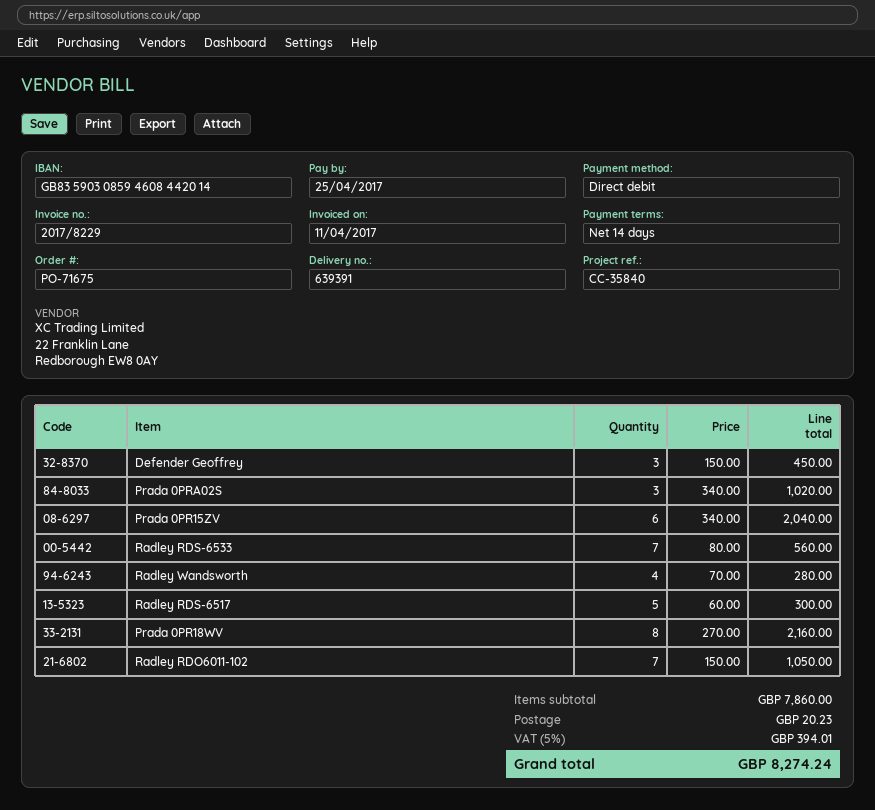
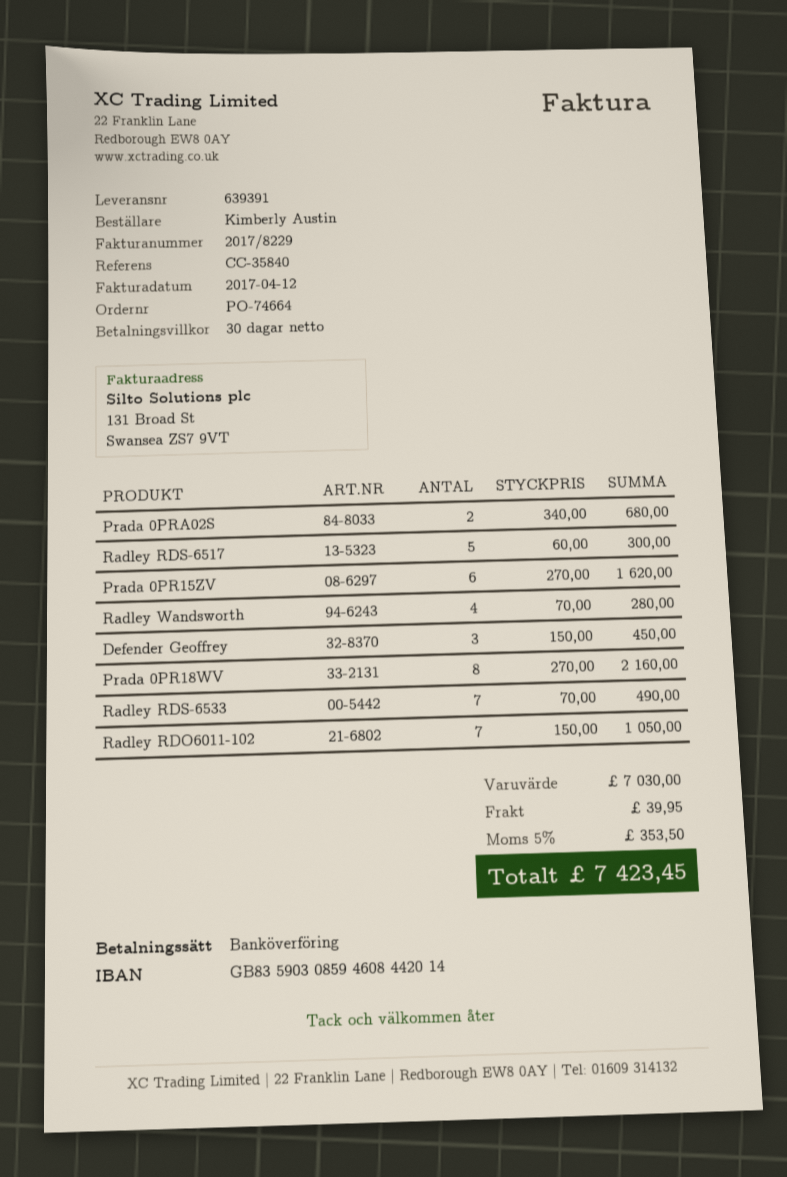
order number: PO-71675 -> PO-74664
invoice date: 2017-04-11 -> 2017-04-12
payment terms: 14 days -> 30 days
payment method: direct debit -> bank transfer
Prada 0PRA02S: 3 x 340.00 = 1020.00 -> 2 x 340.00 = 680.00
Prada 0PR15ZV: 6 x 340.00 = 2040.00 -> 6 x 270.00 = 1620.00
Radley RDS-6533: 7 x 80.00 = 560.00 -> 7 x 70.00 = 490.00
subtotal: 7860.00 -> 7030.00
shipping: 20.23 -> 39.95
tax: 5% = 394.01 -> 5% = 353.50
total: 8274.24 -> 7423.45

